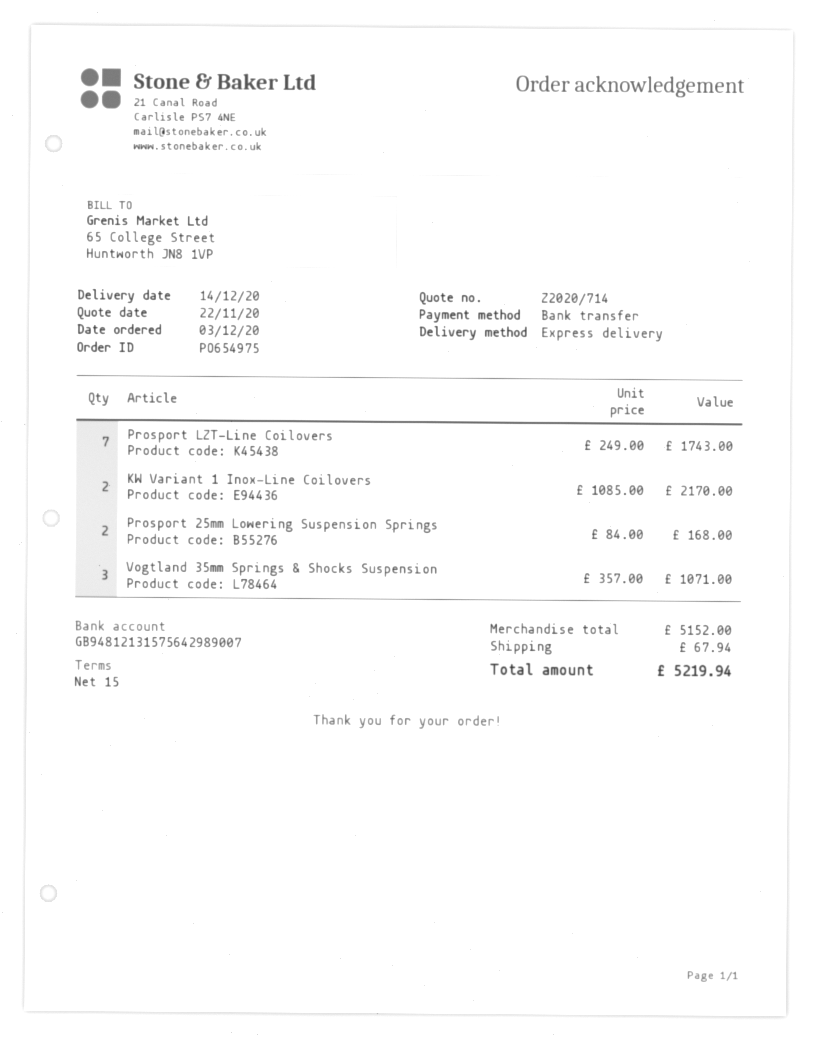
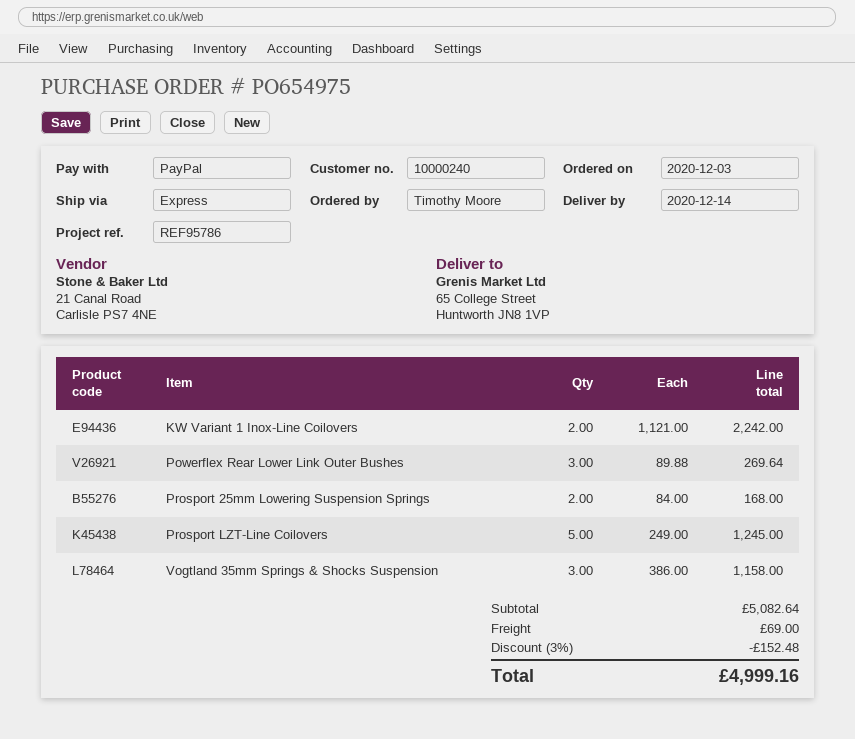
payment method: bank transfer -> PayPal
Prosport LZT-Line Coilovers: 7 x 249.00 = 1743.00 -> 5 x 249.00 = 1245.00
KW Variant 1 Inox-Line Coilovers: 2 x 1085.00 = 2170.00 -> 2 x 1121.00 = 2242.00
Vogtland 35mm Springs & Shocks Suspension: 3 x 357.00 = 1071.00 -> 3 x 386.00 = 1158.00
Powerflex Rear Lower Link Outer Bushes: none -> 3 x 89.88 = 269.64
subtotal: 5152.00 -> 5082.64
discount: none -> 3% = 152.48
shipping: 67.94 -> 69.00
total: 5219.94 -> 4999.16

